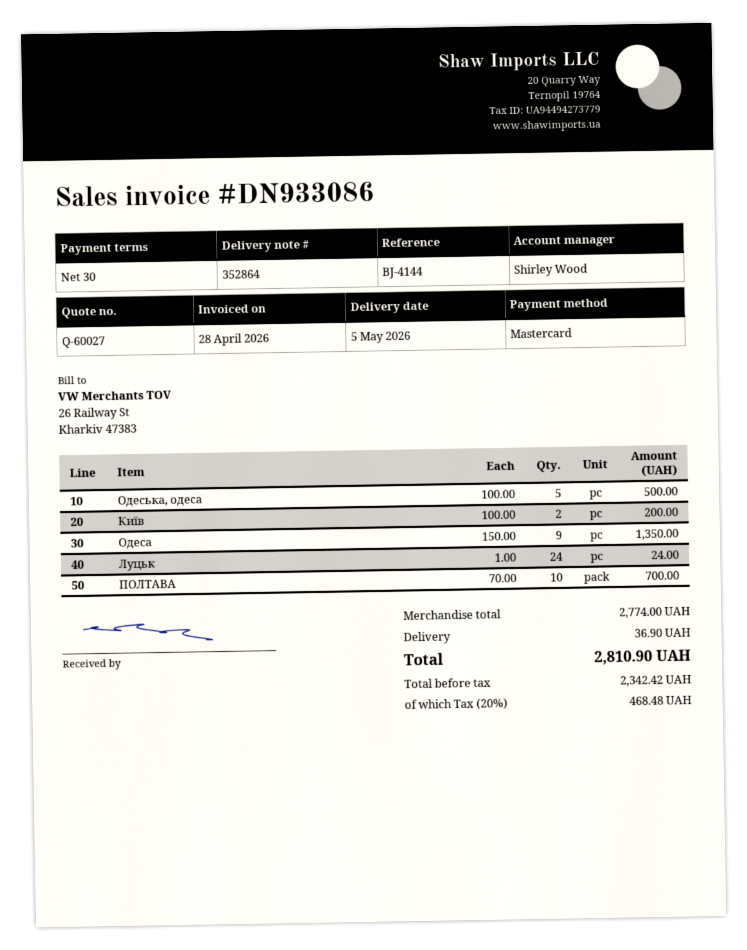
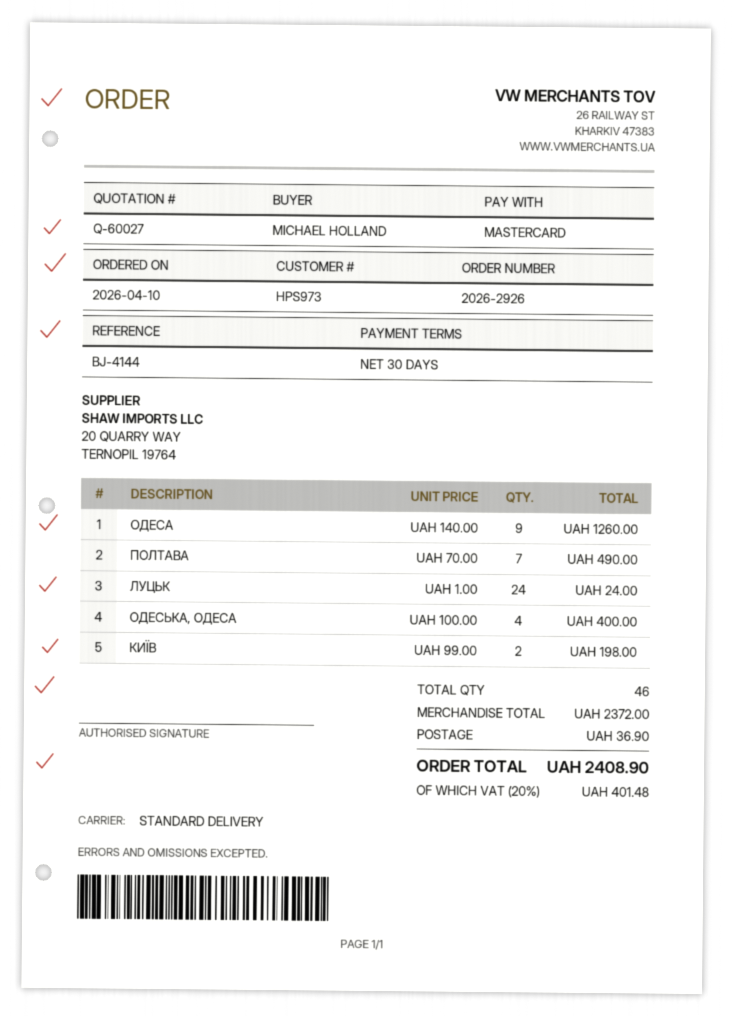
Одеська, одеса: 5 x 100.00 = 500.00 -> 4 x 100.00 = 400.00
Київ: 2 x 100.00 = 200.00 -> 2 x 99.00 = 198.00
Одеса: 9 x 150.00 = 1350.00 -> 9 x 140.00 = 1260.00
ПОЛТАВА: 10 x 70.00 = 700.00 -> 7 x 70.00 = 490.00
subtotal: 2774.00 -> 2372.00
tax: 20% = 468.48 -> 20% = 401.48
total: 2810.90 -> 2408.90

